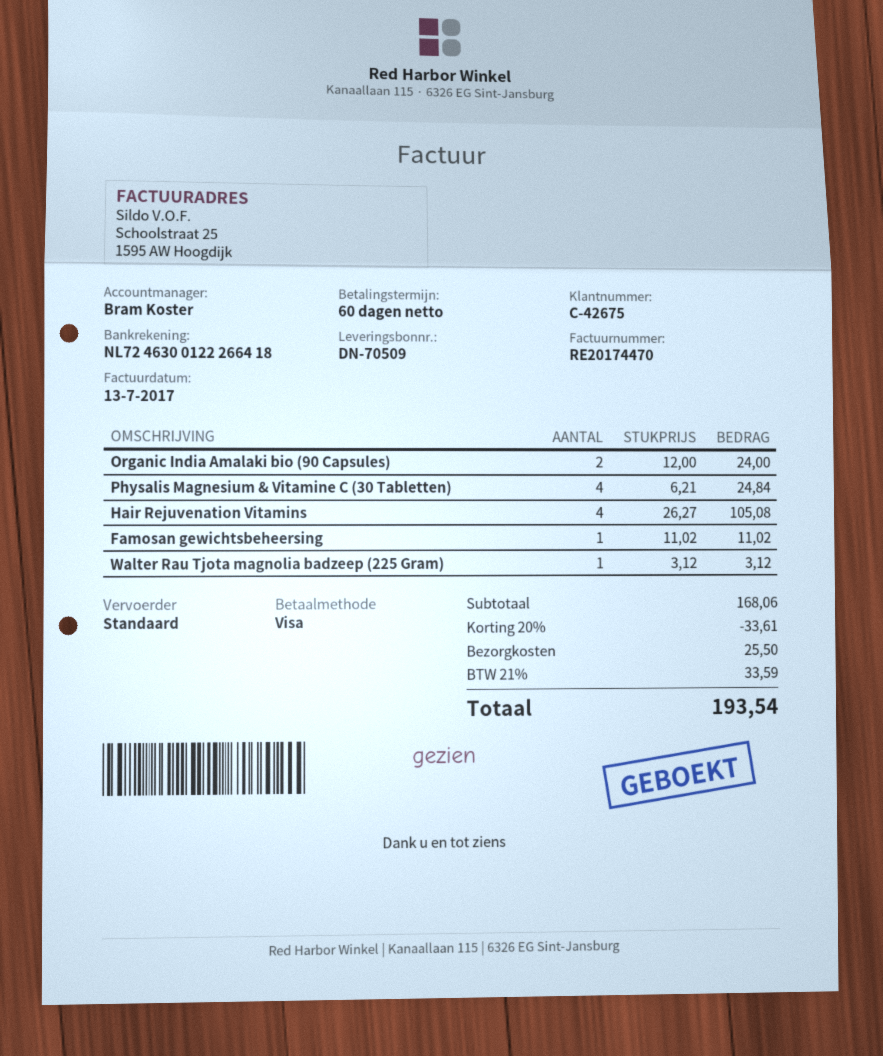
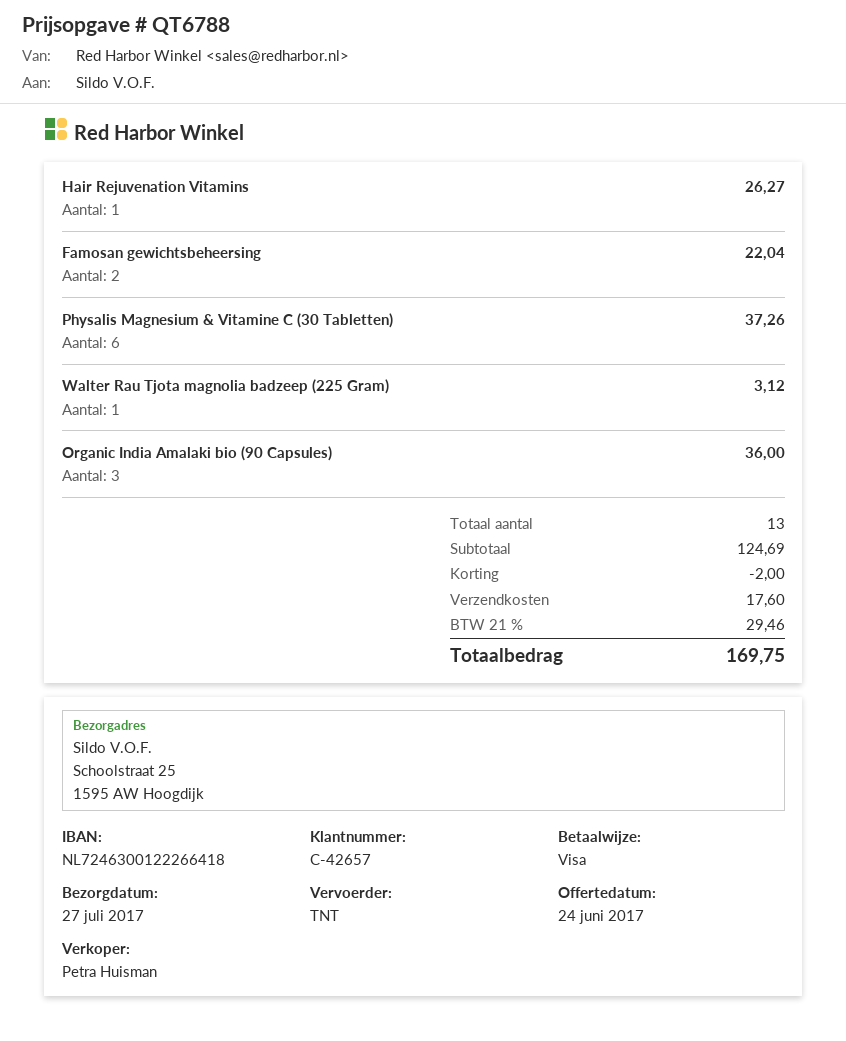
customer number: C-42675 -> C-42657
sales rep: Bram Koster -> Petra Huisman
shipping method: standard -> TNT
Organic India Amalaki bio (90 Capsules): 2 for 24.00 -> 3 for 36.00
Physalis Magnesium & Vitamine C (30 Tabletten): 4 for 24.84 -> 6 for 37.26
Hair Rejuvenation Vitamins: 4 for 105.08 -> 1 for 26.27
Famosan gewichtsbeheersing: 1 for 11.02 -> 2 for 22.04
subtotal: 168.06 -> 124.69
discount: 33.61 -> 2.00
shipping: 25.50 -> 17.60
tax: 21% = 33.59 -> 21% = 29.46
total: 193.54 -> 169.75

